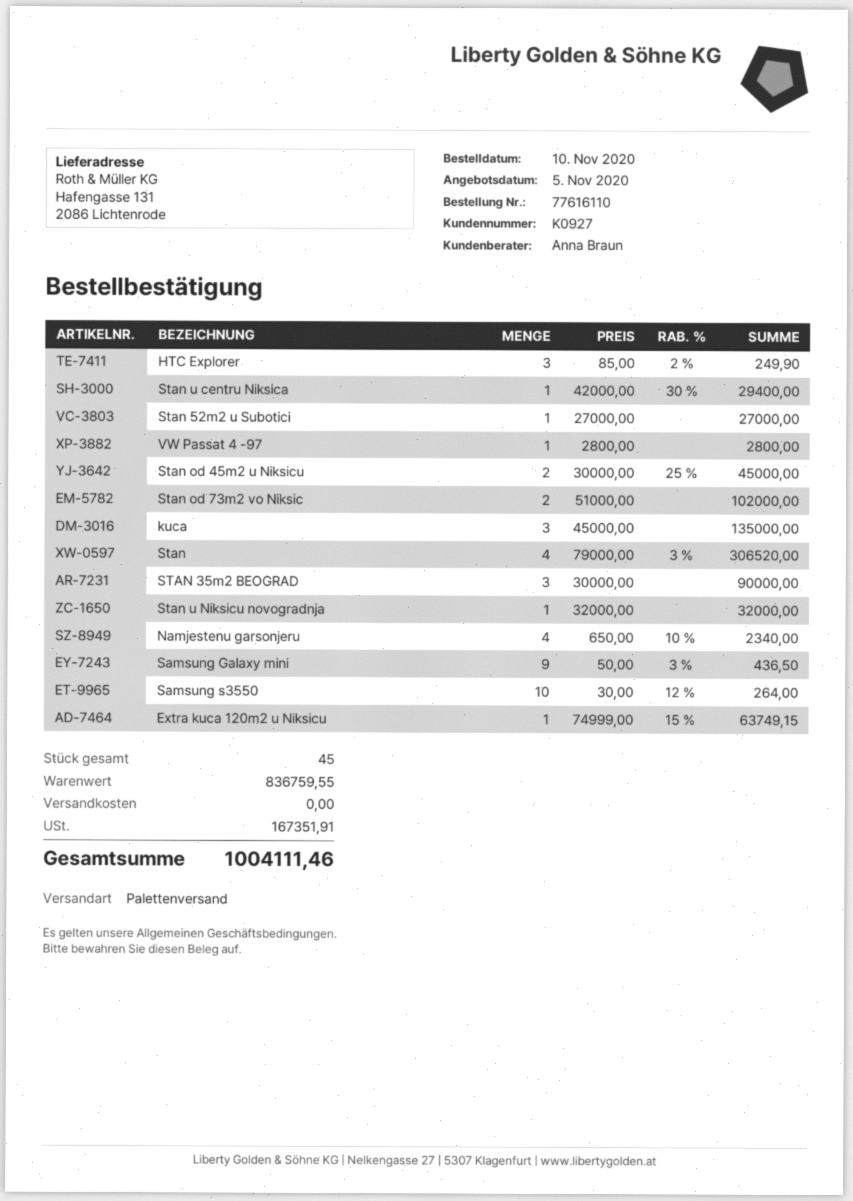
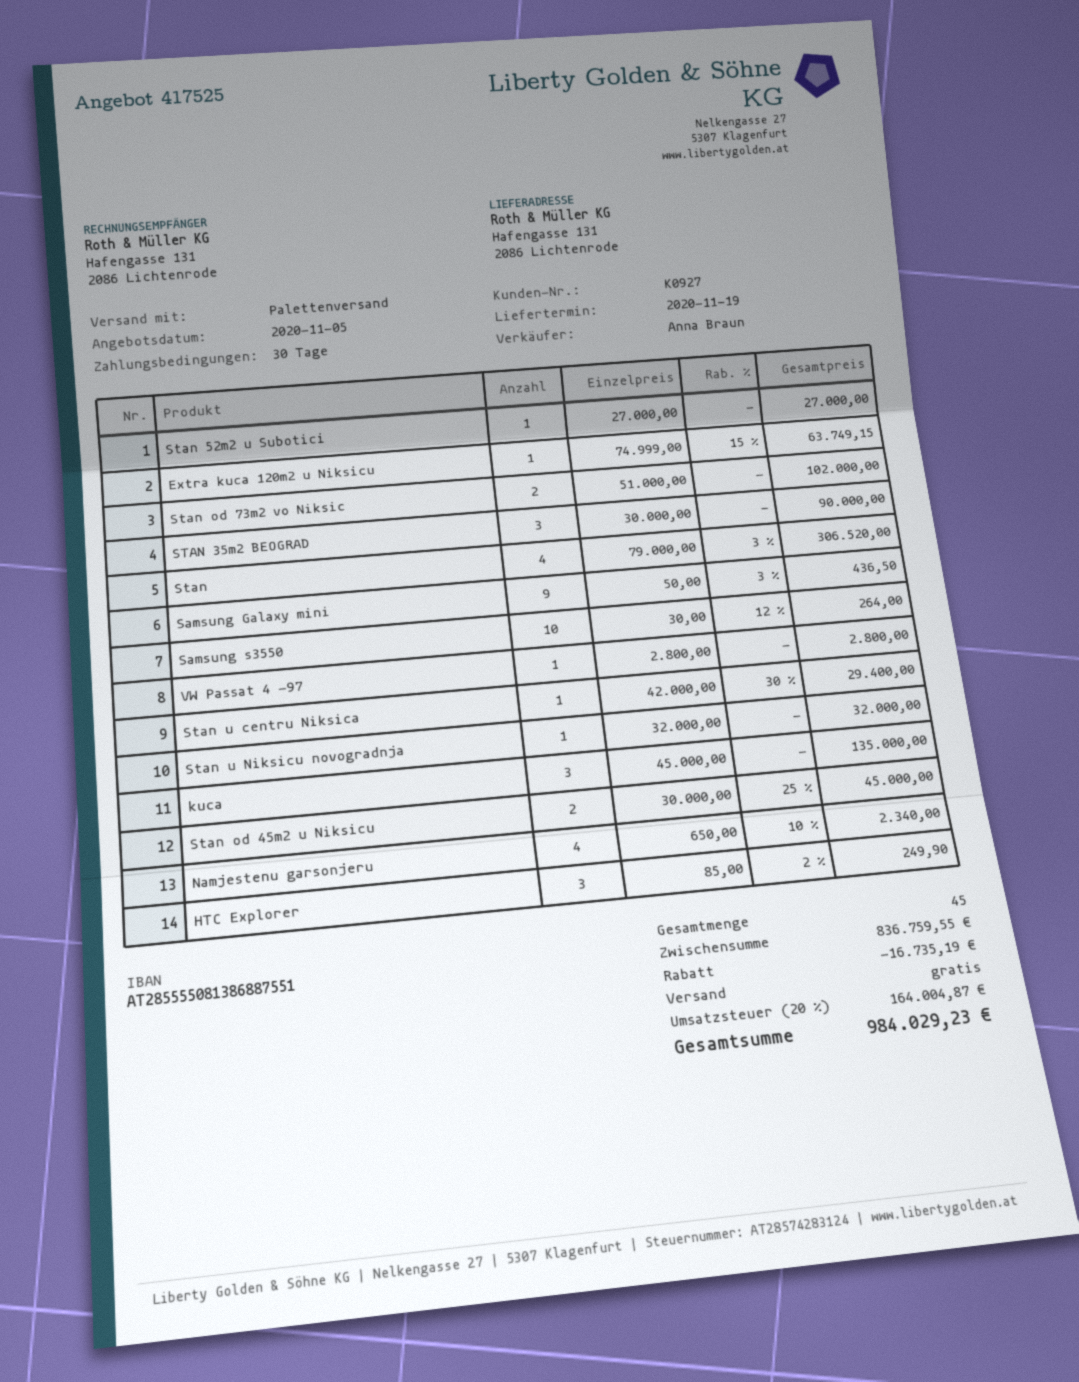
discount: none -> 16735.19
tax: 167351.91 -> 164004.87
total: 1004111.46 -> 984029.23

